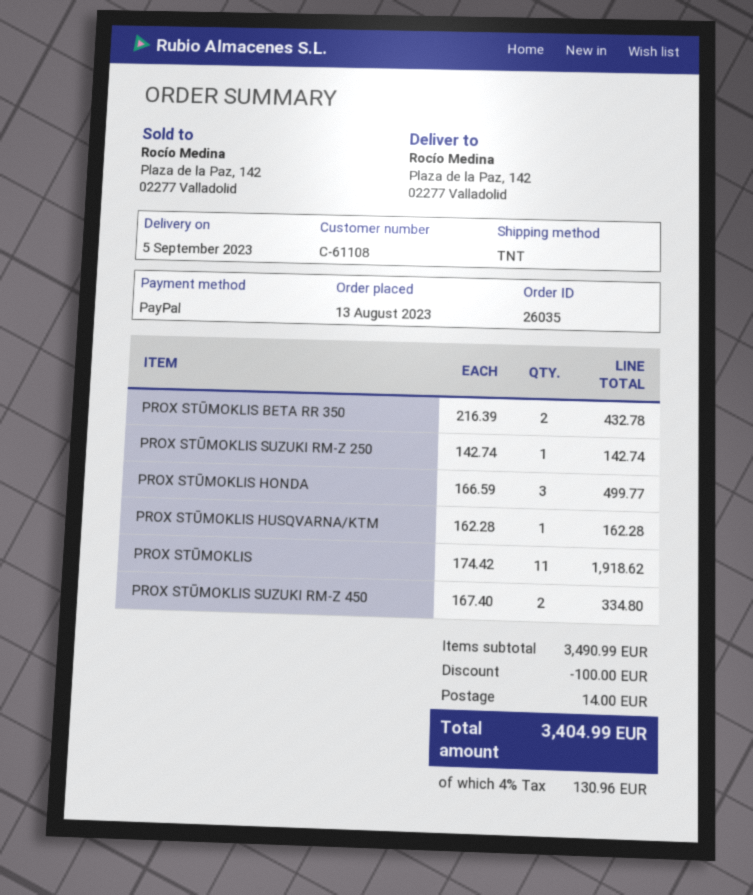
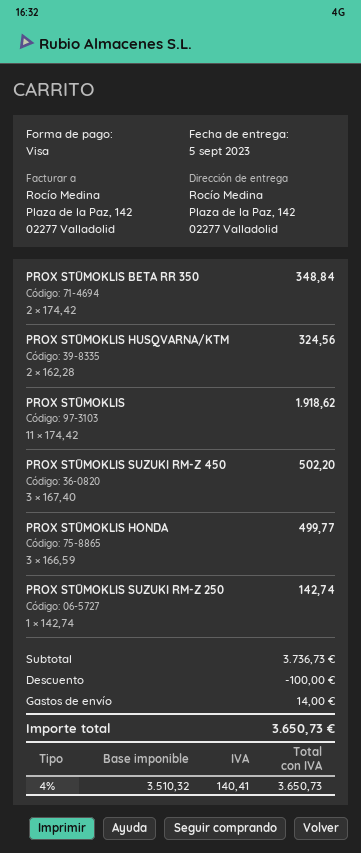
payment method: PayPal -> Visa
PROX STŪMOKLIS BETA RR 350: 2 x 216.39 = 432.78 -> 2 x 174.42 = 348.84
PROX STŪMOKLIS HUSQVARNA/KTM: 1 x 162.28 = 162.28 -> 2 x 162.28 = 324.56
PROX STŪMOKLIS SUZUKI RM-Z 450: 2 x 167.40 = 334.80 -> 3 x 167.40 = 502.20
subtotal: 3490.99 -> 3736.73
tax: 4% = 130.96 -> 4% = 140.41
total: 3404.99 -> 3650.73

